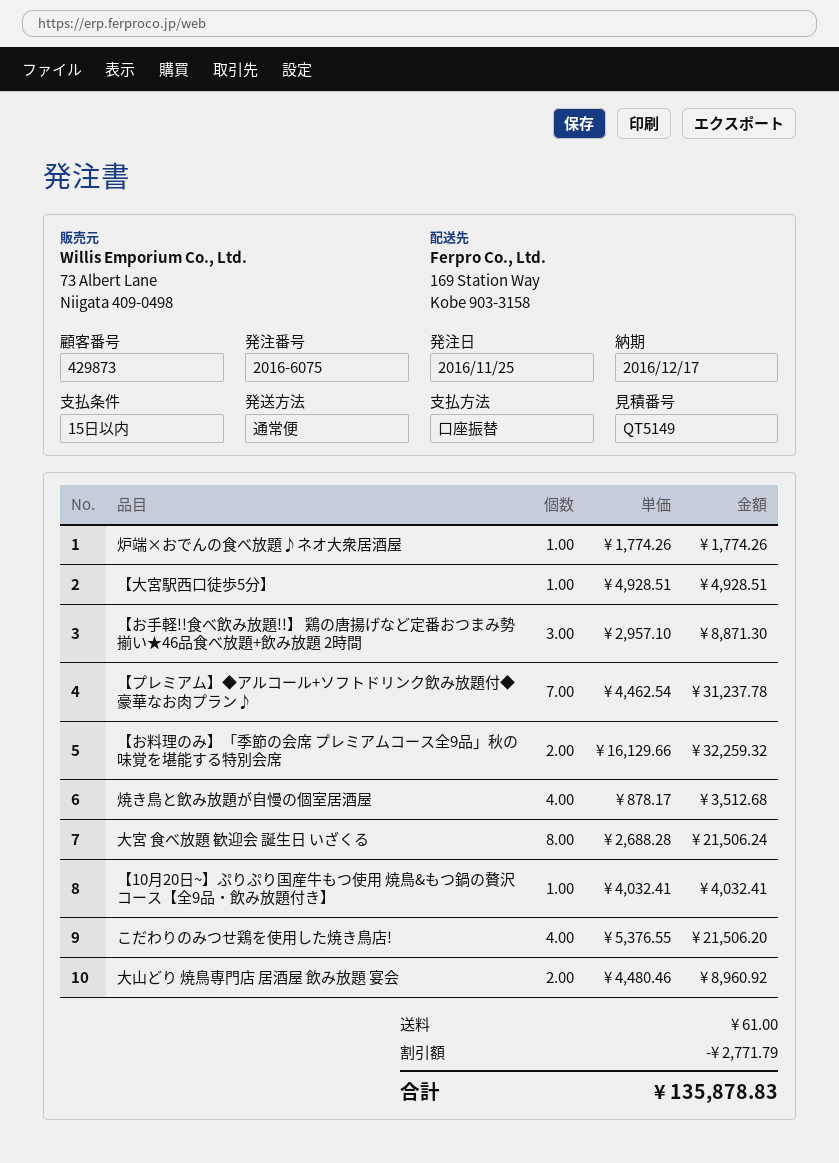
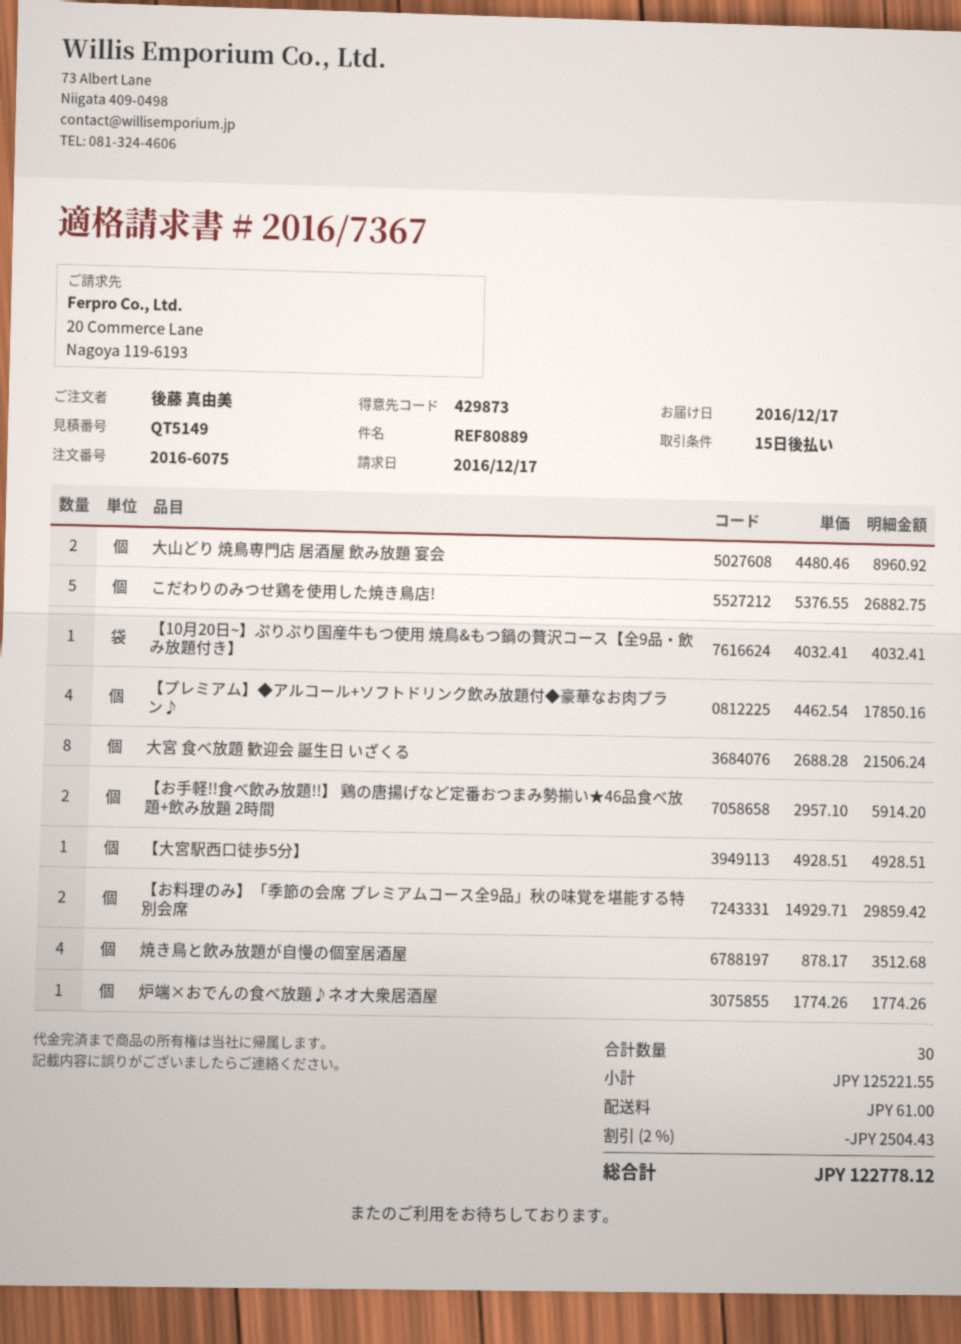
【お手軽!!食べ飲み放題!!】 鶏の唐揚げなど定番おつまみ勢揃い★46品食べ放題+飲み放題 2時間: 3 x 2957.10 = 8871.30 -> 2 x 2957.10 = 5914.20
【プレミアム】◆アルコール+ソフトドリンク飲み放題付◆豪華なお肉プラン♪: 7 x 4462.54 = 31237.78 -> 4 x 4462.54 = 17850.16
【お料理のみ】「季節の会席 プレミアムコース全9品」秋の味覚を堪能する特別会席: 2 x 16129.66 = 32259.32 -> 2 x 14929.71 = 29859.42
こだわりのみつせ鶏を使用した焼き鳥店!: 4 x 5376.55 = 21506.20 -> 5 x 5376.55 = 26882.75
discount: 2771.79 -> 2504.43
total: 135878.83 -> 122778.12

